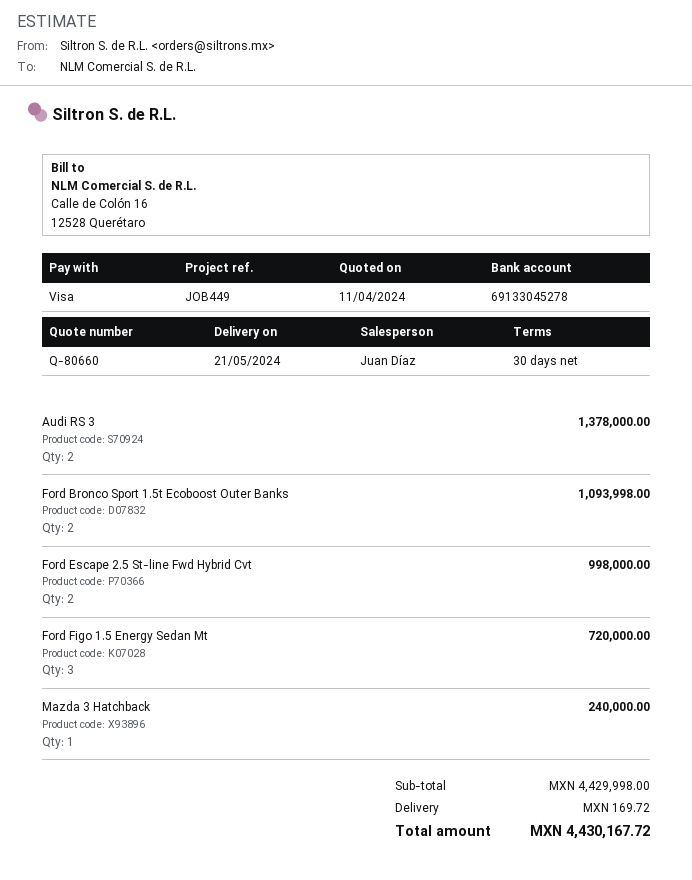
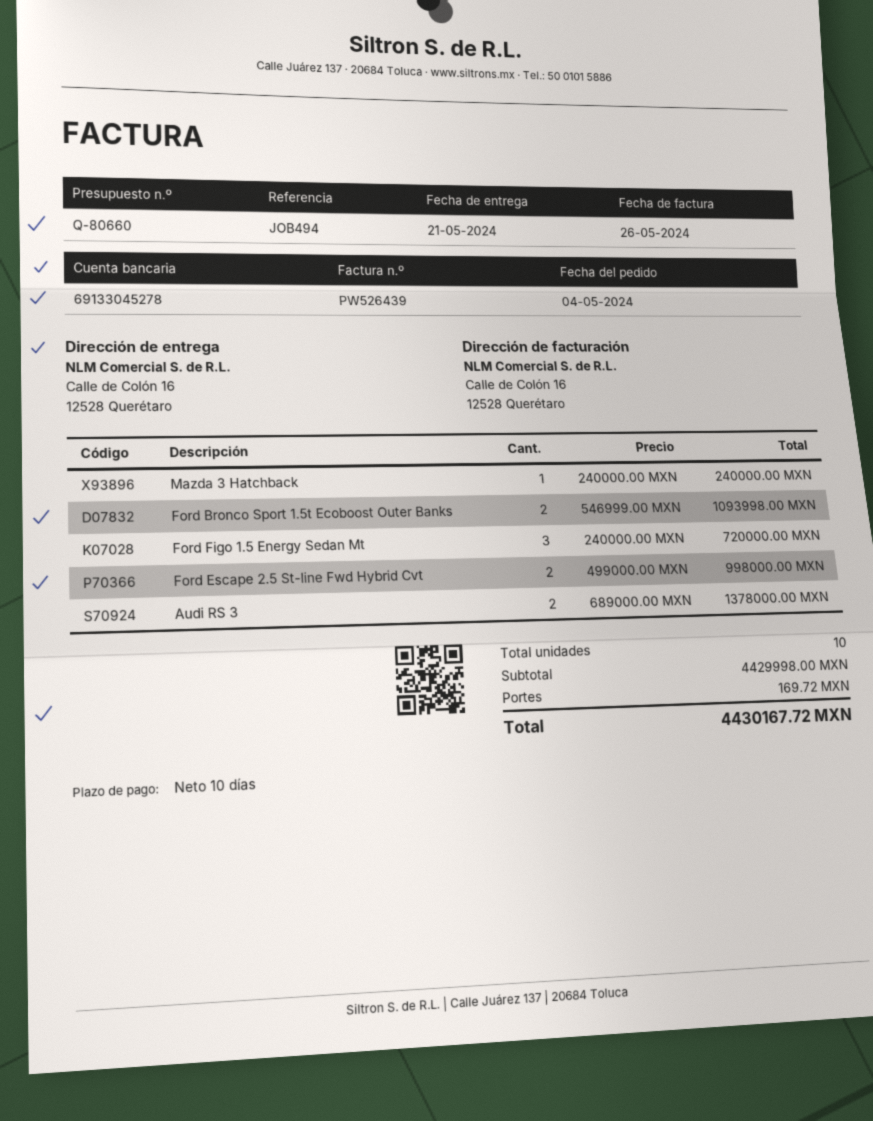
payment terms: 30 days -> 10 days
reference: JOB449 -> JOB494

